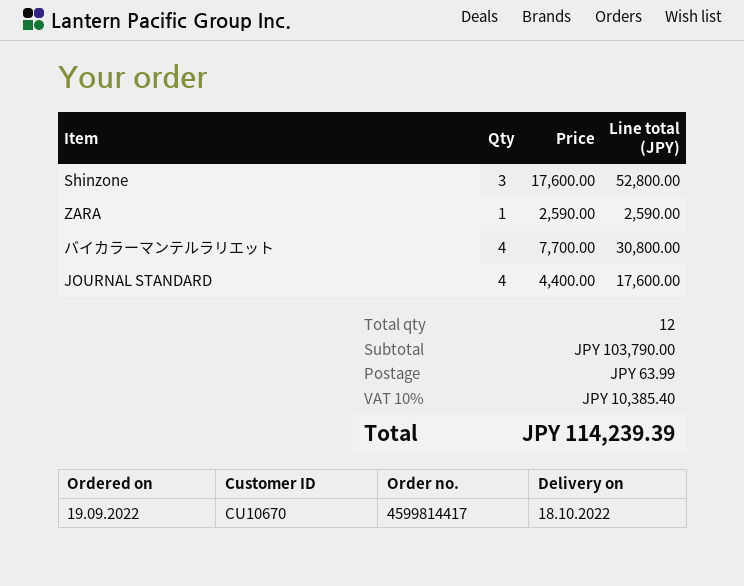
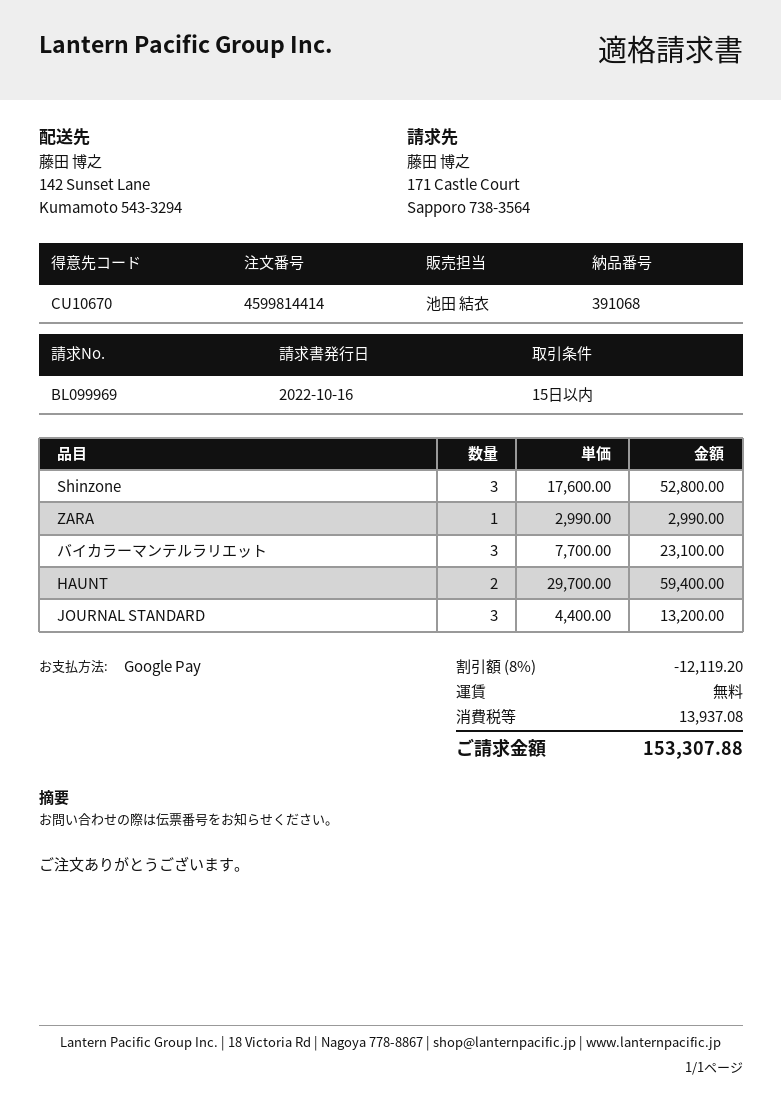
order number: 4599814417 -> 4599814414
ZARA: 1 x 2590.00 = 2590.00 -> 1 x 2990.00 = 2990.00
バイカラーマンテルラリエット: 4 x 7700.00 = 30800.00 -> 3 x 7700.00 = 23100.00
JOURNAL STANDARD: 4 x 4400.00 = 17600.00 -> 3 x 4400.00 = 13200.00
HAUNT: none -> 2 x 29700.00 = 59400.00
discount: none -> 8% = 12119.20
shipping: 63.99 -> 0.00
tax: 10385.40 -> 13937.08
total: 114239.39 -> 153307.88

